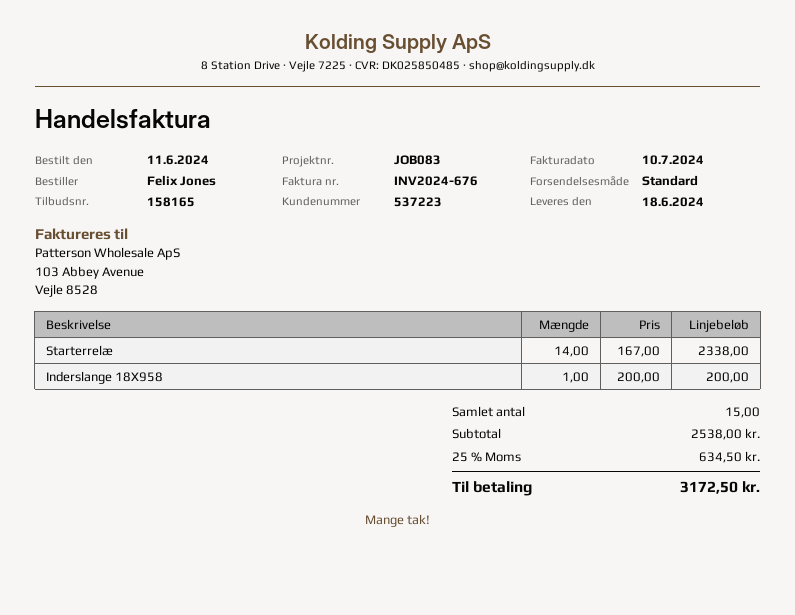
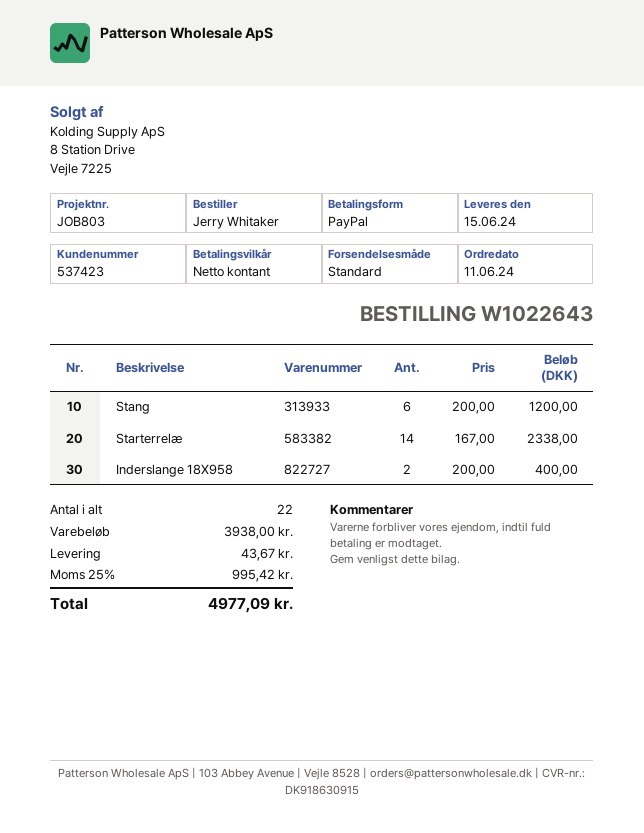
delivery date: 2024-06-18 -> 2024-06-15
customer number: 537223 -> 537423
reference: JOB083 -> JOB803
ordered by: Felix Jones -> Jerry Whitaker
Inderslange 18X958: 1 x 200.00 = 200.00 -> 2 x 200.00 = 400.00
Stang: none -> 6 x 200.00 = 1200.00
total quantity: 15 -> 22
subtotal: 2538.00 -> 3938.00
shipping: none -> 43.67
tax: 25% = 634.50 -> 25% = 995.42
total: 3172.50 -> 4977.09

